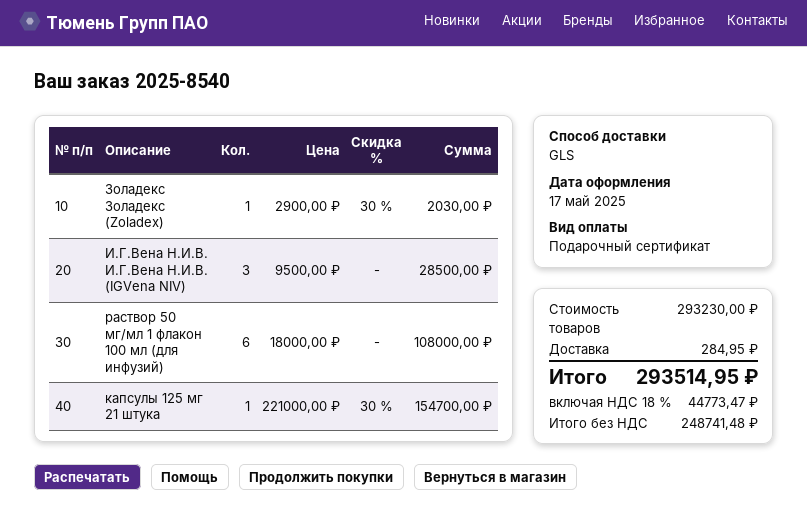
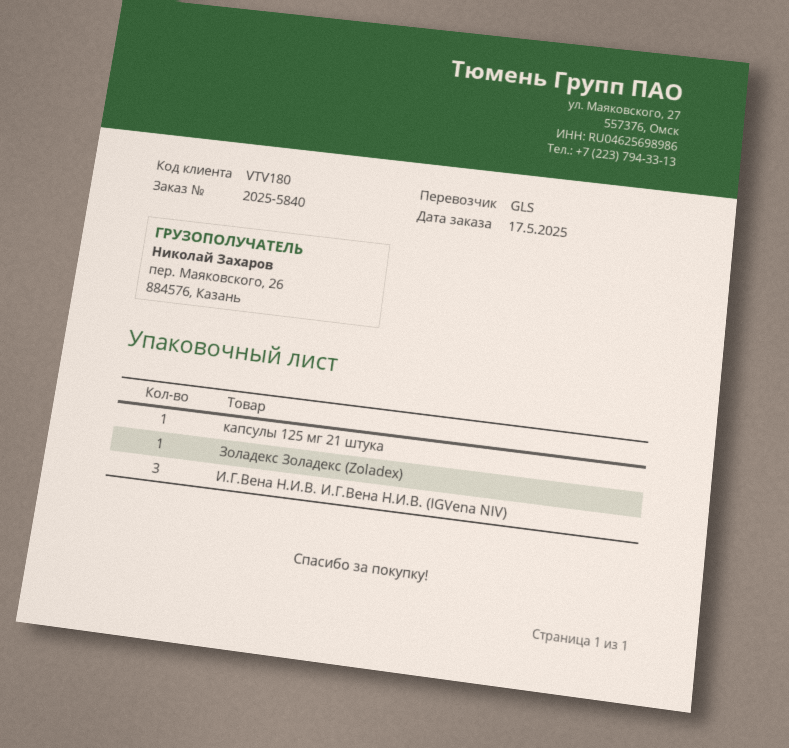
order number: 2025-8540 -> 2025-5840
раствор 50 мг/мл 1 флакон 100 мл (для инфузий): 6 -> none

